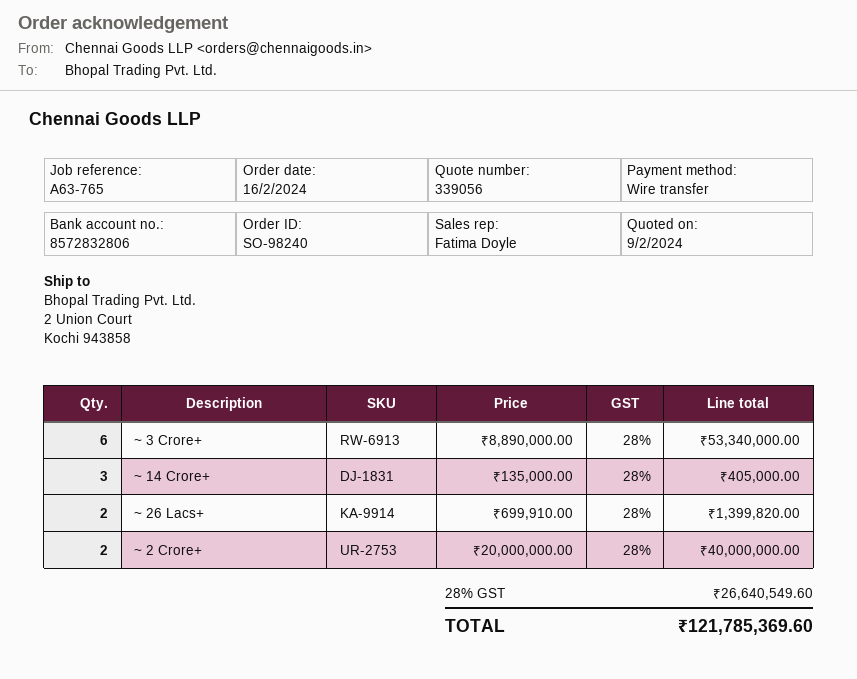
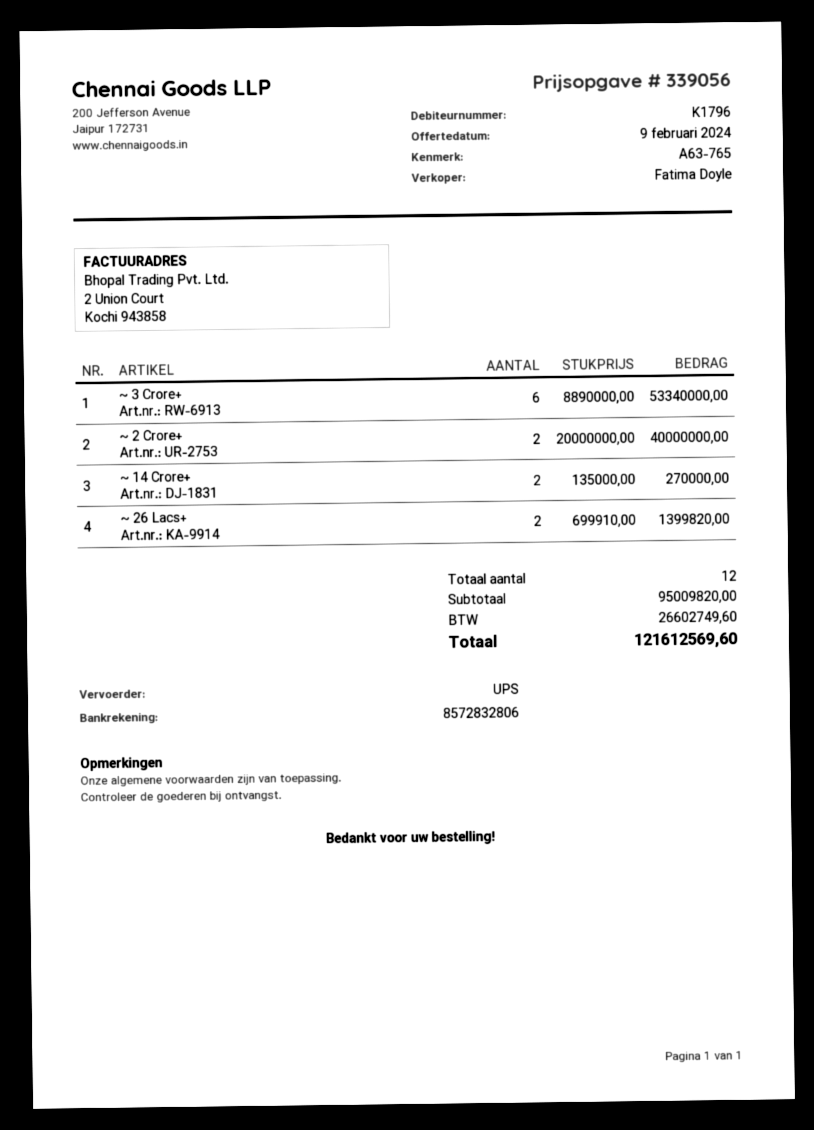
~ 14 Crore+: 3 x 135000.00 = 405000.00 -> 2 x 135000.00 = 270000.00
tax: 26640549.60 -> 26602749.60
total: 121785369.60 -> 121612569.60

